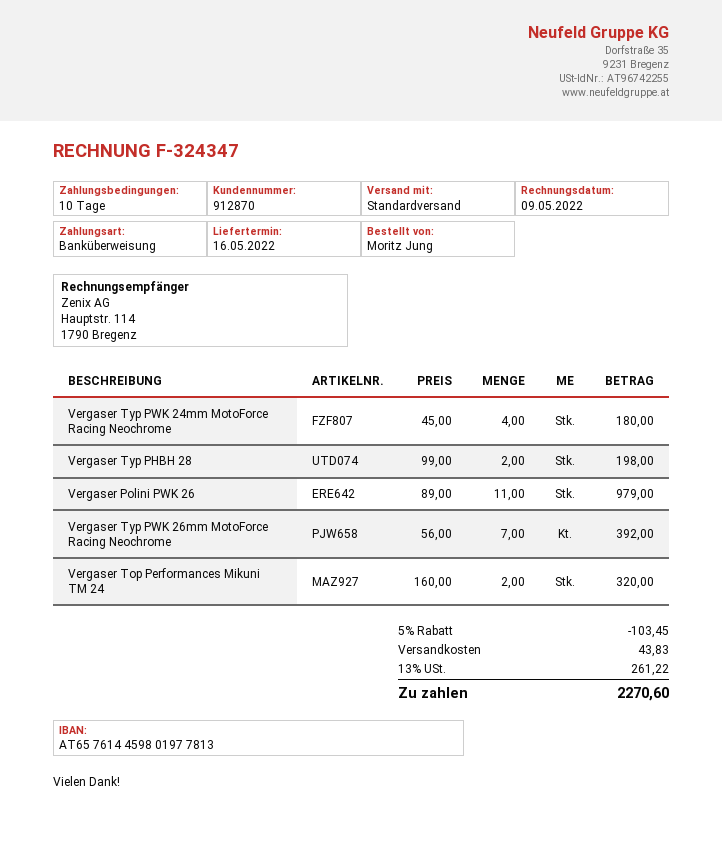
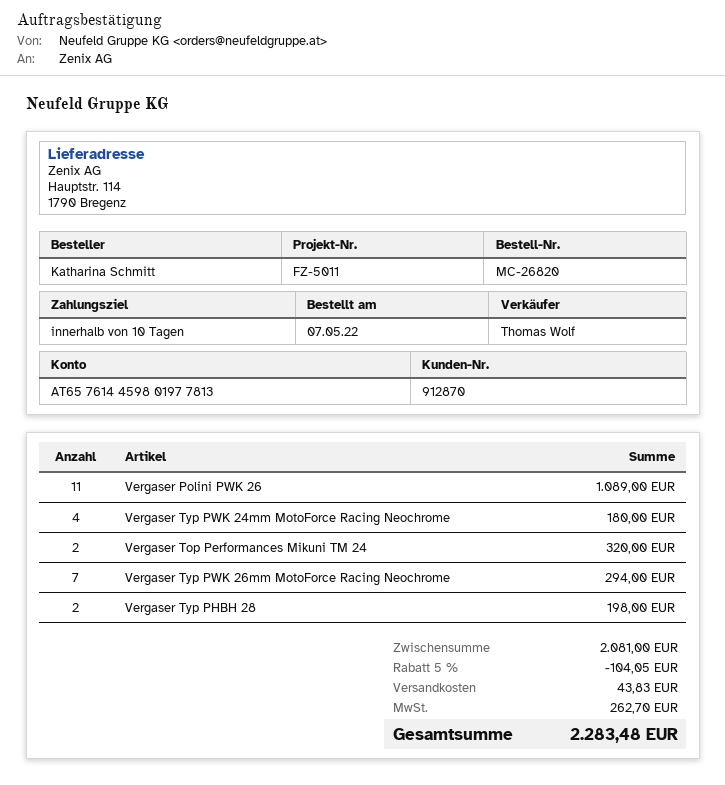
ordered by: Moritz Jung -> Katharina Schmitt
Vergaser Polini PWK 26: 11 for 979.00 -> 11 for 1089.00
Vergaser Typ PWK 26mm MotoForce Racing Neochrome: 7 for 392.00 -> 7 for 294.00
discount: 5% = 103.45 -> 5% = 104.05
tax: 261.22 -> 262.70
total: 2270.60 -> 2283.48

